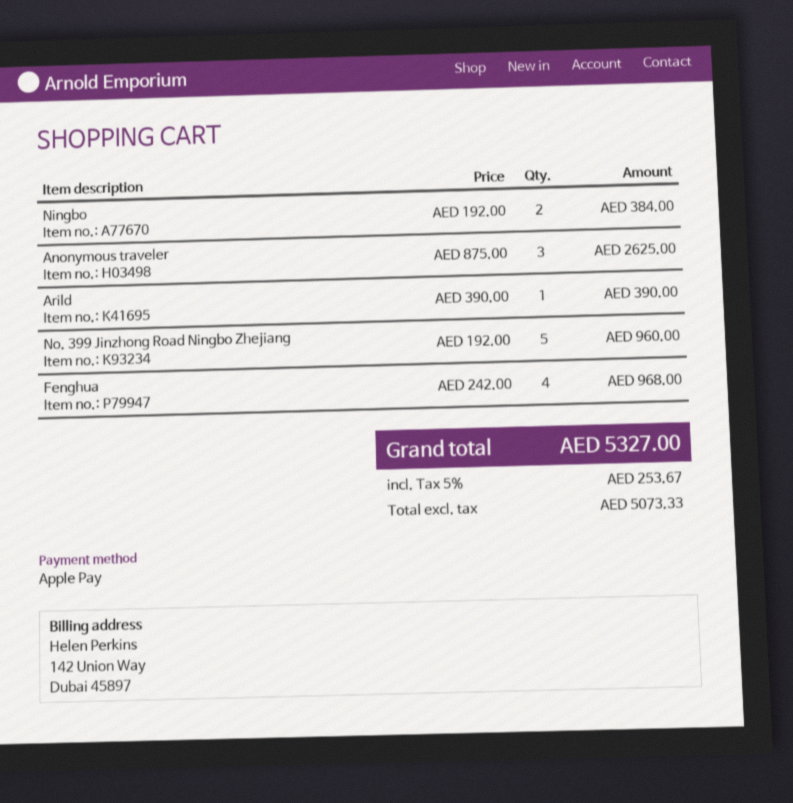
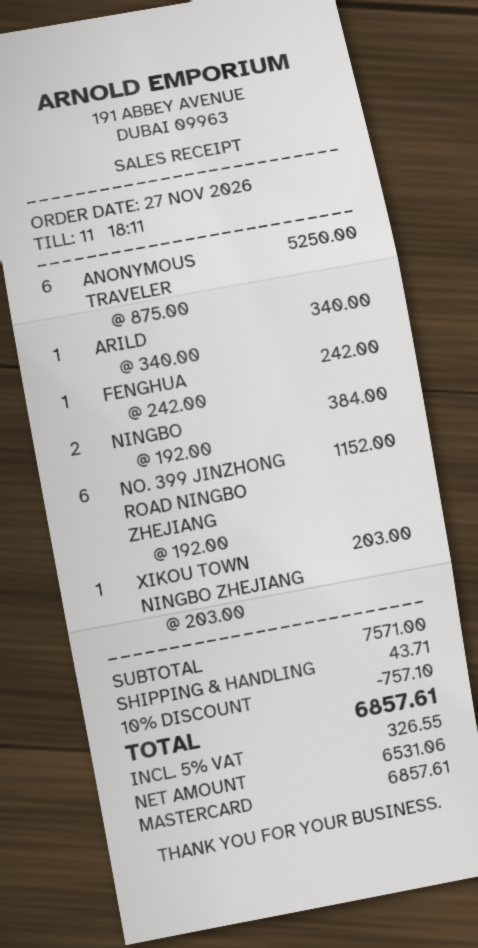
payment method: Apple Pay -> Mastercard
Anonymous traveler: 3 x 875.00 = 2625.00 -> 6 x 875.00 = 5250.00
Arild: 1 x 390.00 = 390.00 -> 1 x 340.00 = 340.00
No. 399 Jinzhong Road Ningbo Zhejiang: 5 x 192.00 = 960.00 -> 6 x 192.00 = 1152.00
Fenghua: 4 x 242.00 = 968.00 -> 1 x 242.00 = 242.00
XIKOU TOWN NINGBO ZHEJIANG: none -> 1 x 203.00 = 203.00
discount: none -> 10% = 757.10
shipping: none -> 43.71
net: 5073.33 -> 6531.06
tax: 5% = 253.67 -> 5% = 326.55
total: 5327.00 -> 6857.61

